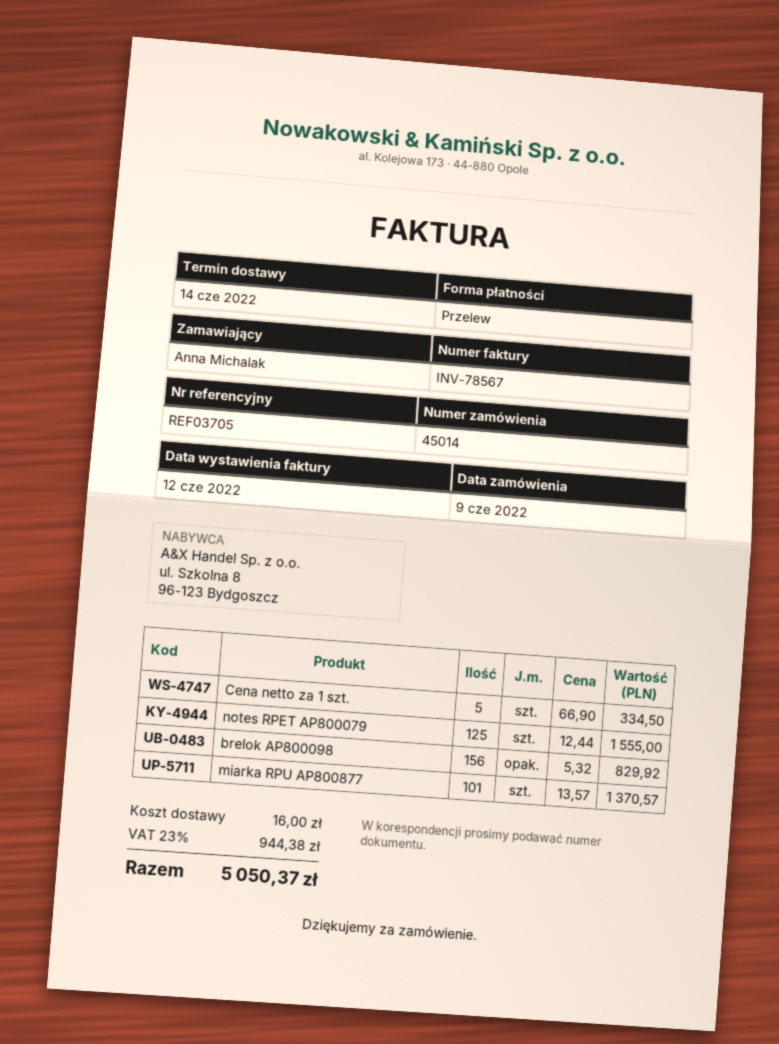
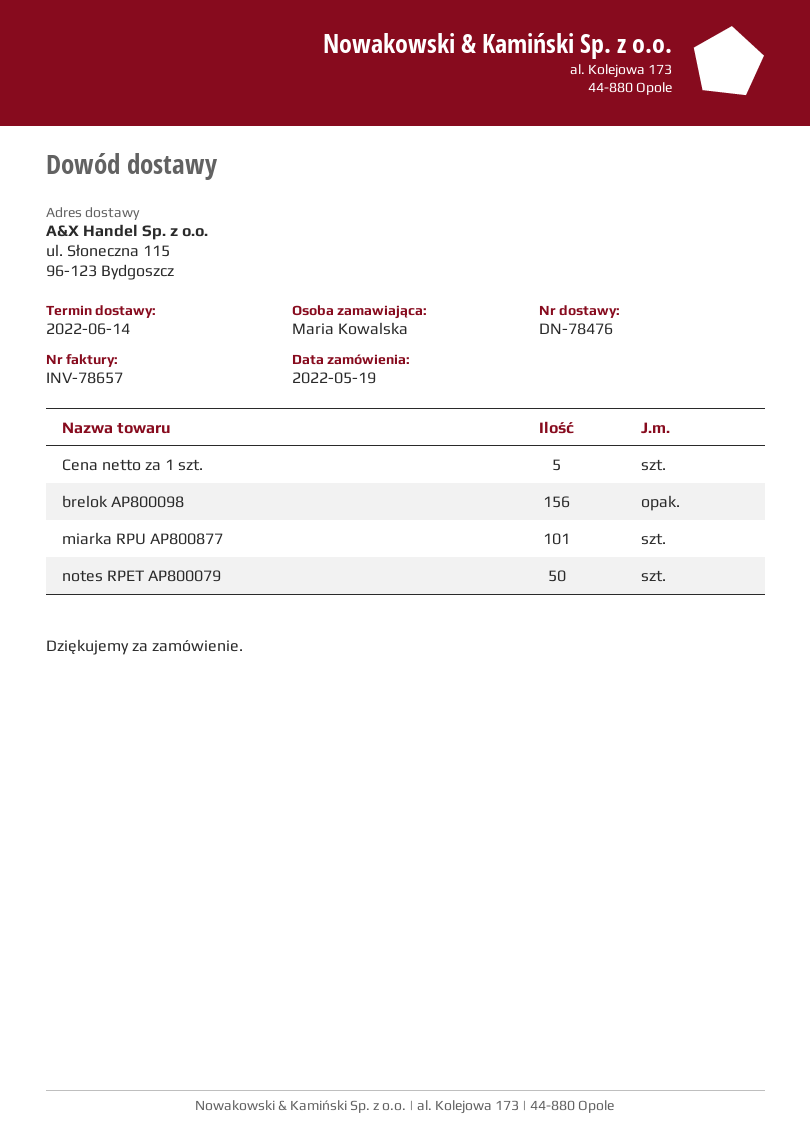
order date: 2022-06-09 -> 2022-05-19
invoice number: INV-78567 -> INV-78657
ordered by: Anna Michalak -> Maria Kowalska
notes RPET AP800079: 125 -> 50

